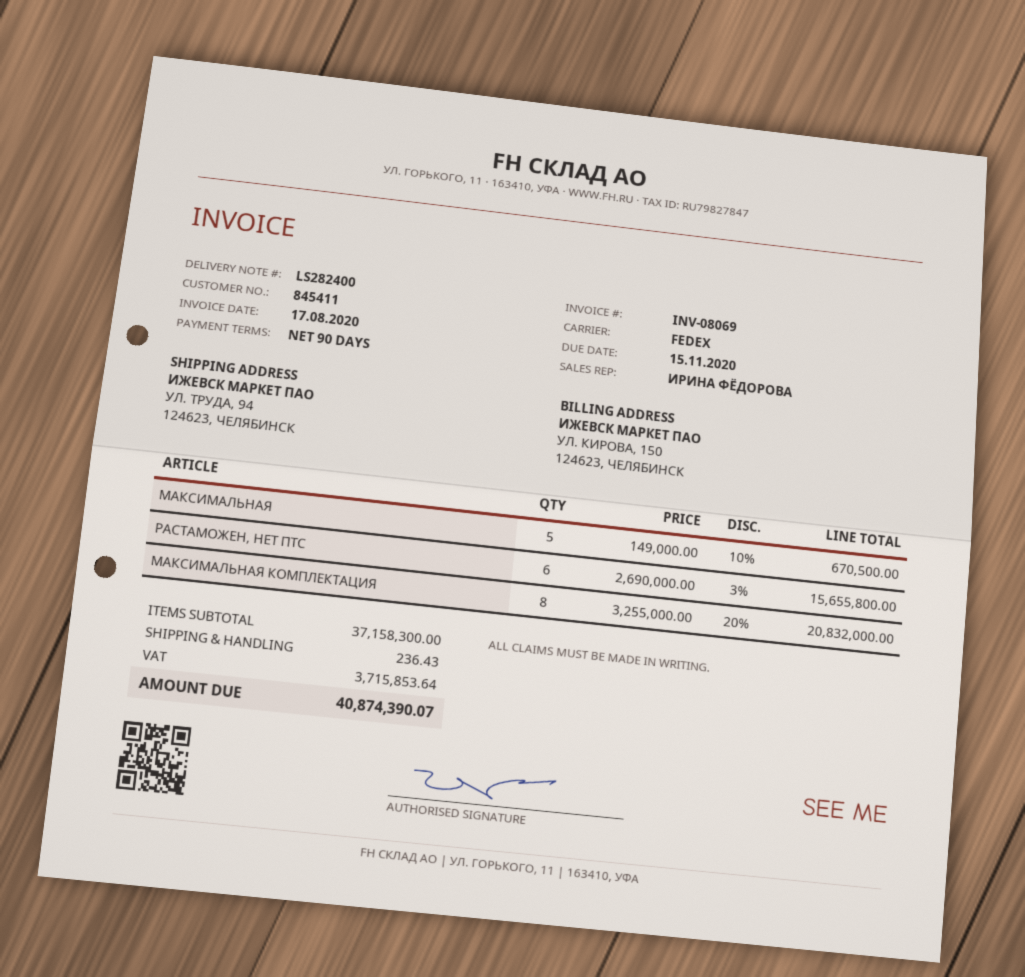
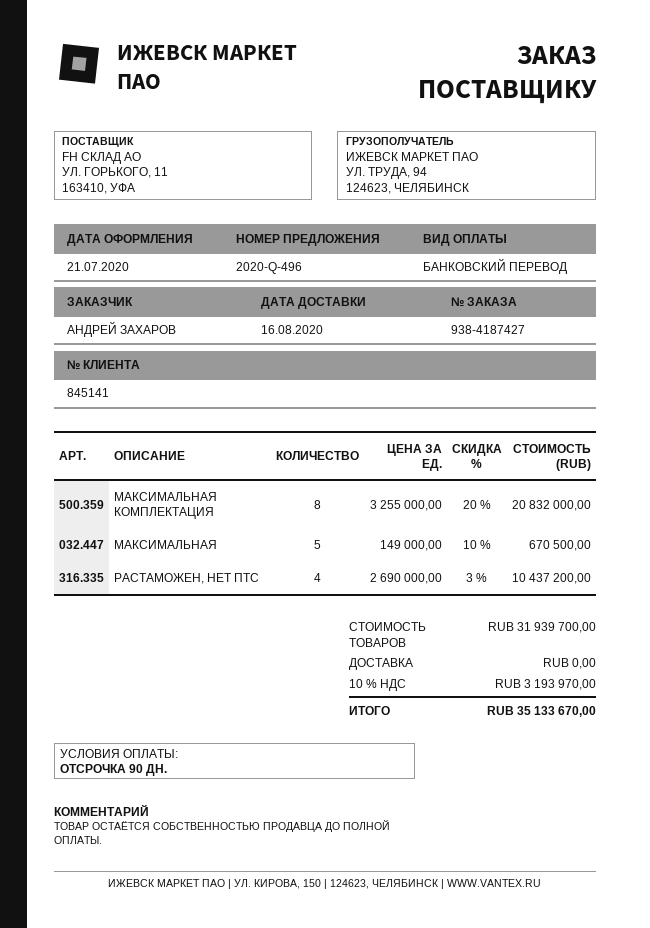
customer number: 845411 -> 845141
РАСТАМОЖЕН, НЕТ ПТС: 6 x 2690000.00 - 3% = 15655800.00 -> 4 x 2690000.00 - 3% = 10437200.00
subtotal: 37158300.00 -> 31939700.00
shipping: 236.43 -> 0.00
tax: 3715853.64 -> 3193970.00
total: 40874390.07 -> 35133670.00

